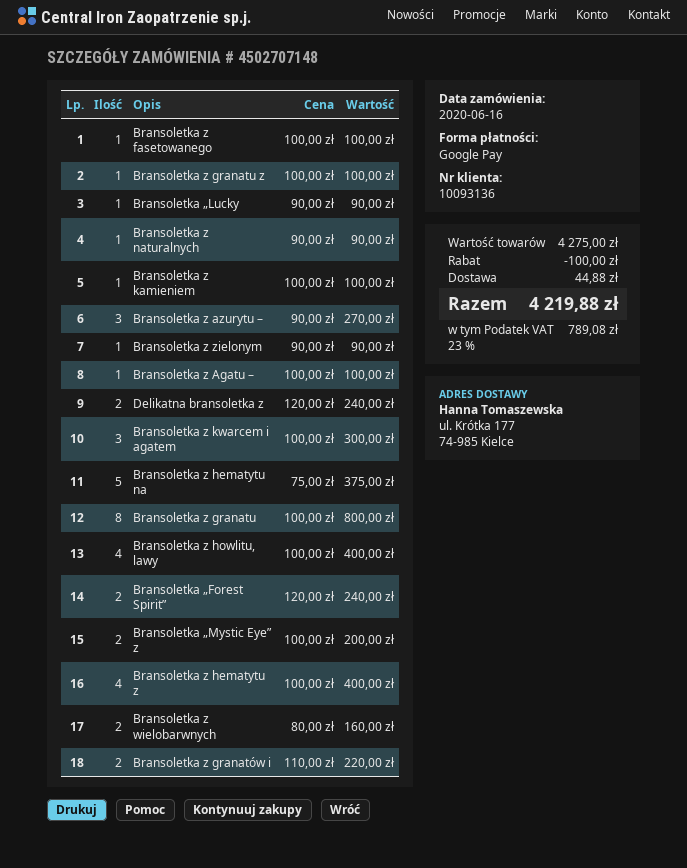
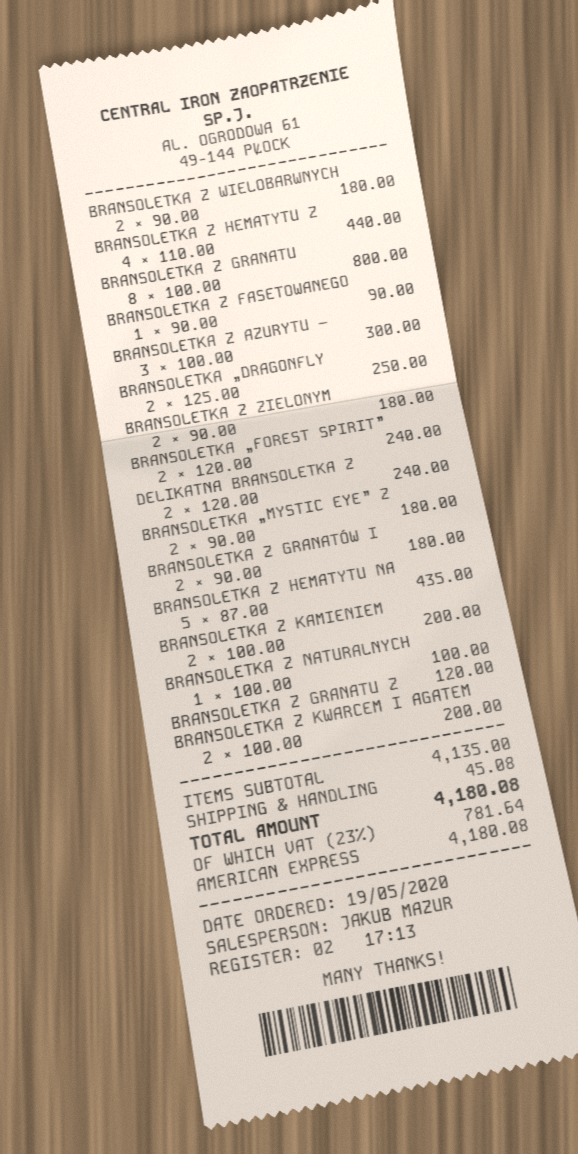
order date: 2020-06-16 -> 2020-05-19
payment method: Google Pay -> American Express
Bransoletka z fasetowanego: 1 x 100.00 = 100.00 -> 1 x 90.00 = 90.00
Bransoletka z granatu z: 1 x 100.00 = 100.00 -> 1 x 120.00 = 120.00
Bransoletka „Lucky: 1 x 90.00 = 90.00 -> none
Bransoletka z naturalnych: 1 x 90.00 = 90.00 -> 1 x 100.00 = 100.00
Bransoletka z kamieniem: 1 x 100.00 = 100.00 -> 2 x 100.00 = 200.00
Bransoletka z azurytu –: 3 x 90.00 = 270.00 -> 3 x 100.00 = 300.00
Bransoletka z zielonym: 1 x 90.00 = 90.00 -> 2 x 90.00 = 180.00
Bransoletka z Agatu –: 1 x 100.00 = 100.00 -> none
Bransoletka z kwarcem i agatem: 3 x 100.00 = 300.00 -> 2 x 100.00 = 200.00
Bransoletka z hematytu na: 5 x 75.00 = 375.00 -> 5 x 87.00 = 435.00
Bransoletka z howlitu, lawy: 4 x 100.00 = 400.00 -> none
Bransoletka „Mystic Eye” z: 2 x 100.00 = 200.00 -> 2 x 90.00 = 180.00
Bransoletka z hematytu z: 4 x 100.00 = 400.00 -> 4 x 110.00 = 440.00
Bransoletka z wielobarwnych: 2 x 80.00 = 160.00 -> 2 x 90.00 = 180.00
Bransoletka z granatów i: 2 x 110.00 = 220.00 -> 2 x 90.00 = 180.00
BRANSOLETKA „DRAGONFLY: none -> 2 x 125.00 = 250.00
subtotal: 4275.00 -> 4135.00
discount: 100.00 -> none
shipping: 44.88 -> 45.08
tax: 23% = 789.08 -> 23% = 781.64
total: 4219.88 -> 4180.08

